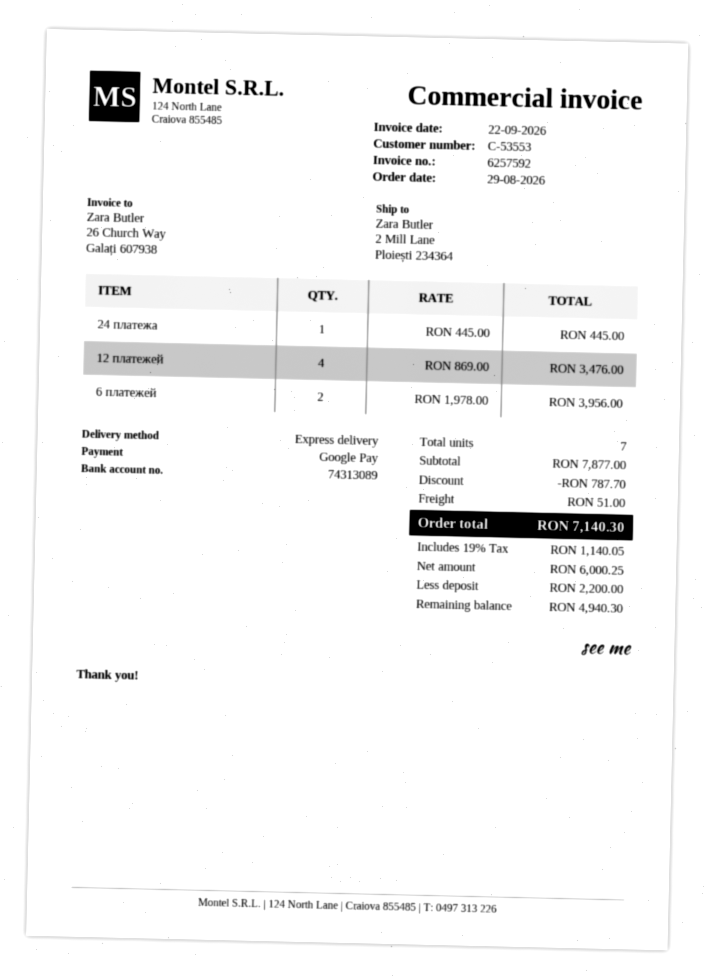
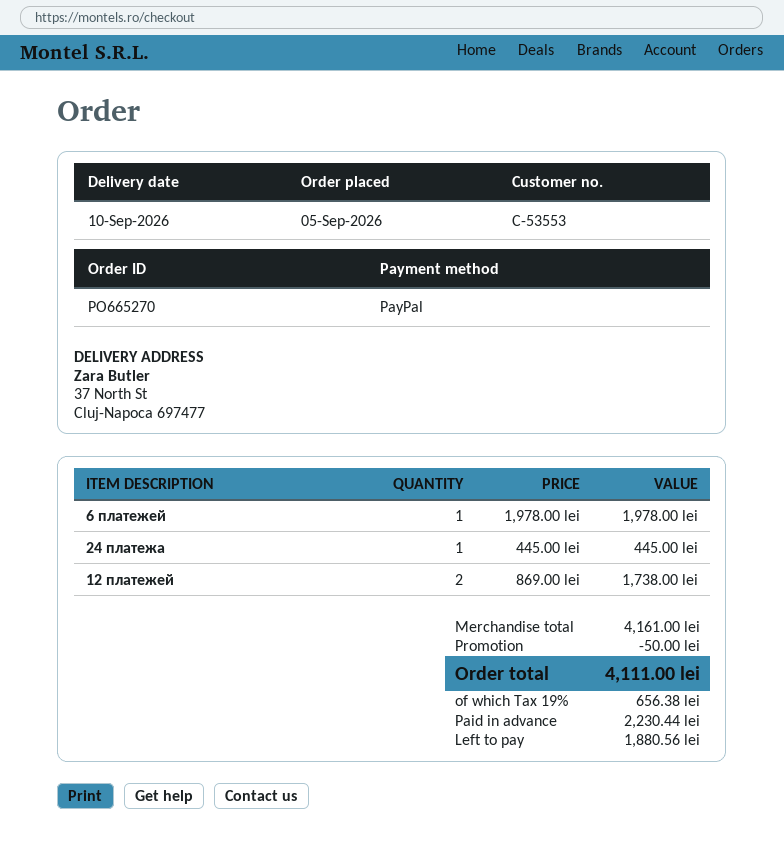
order date: 2026-08-29 -> 2026-09-05
payment method: Google Pay -> PayPal
ship to: 2 Mill Lane, Ploiești 234364 -> 37 North St, Cluj-Napoca 697477
12 платежей: 4 x 869.00 = 3476.00 -> 2 x 869.00 = 1738.00
6 платежей: 2 x 1978.00 = 3956.00 -> 1 x 1978.00 = 1978.00
subtotal: 7877.00 -> 4161.00
discount: 787.70 -> 50.00
shipping: 51.00 -> none
tax: 19% = 1140.05 -> 19% = 656.38
total: 7140.30 -> 4111.00
deposit: 2200.00 -> 2230.44
balance: 4940.30 -> 1880.56

